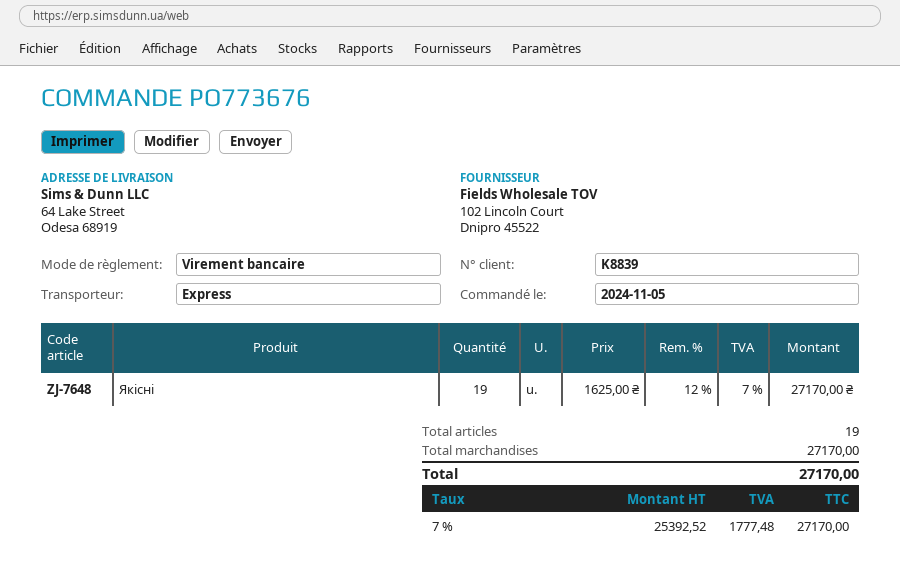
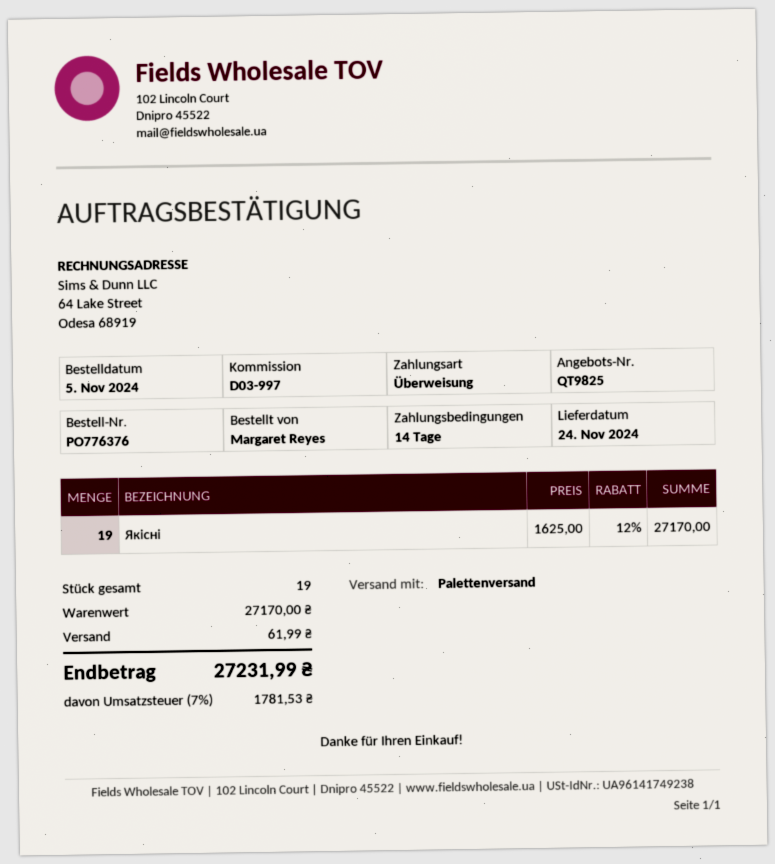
order number: PO773676 -> PO776376
shipping method: express -> pallet freight
shipping: none -> 61.99
tax: 7% = 1777.48 -> 7% = 1781.53
total: 27170.00 -> 27231.99

